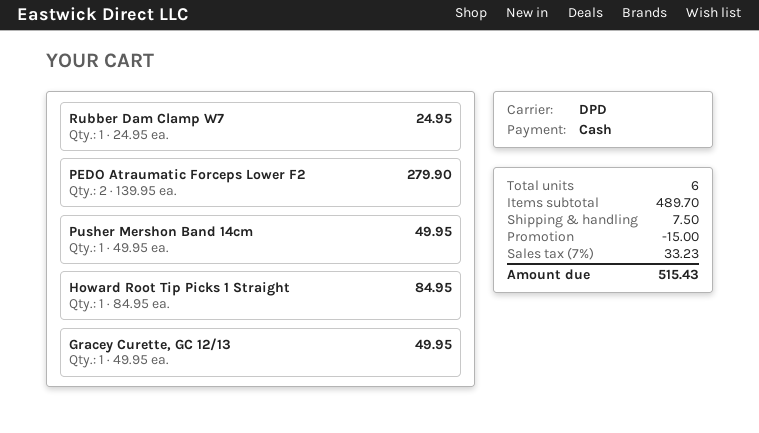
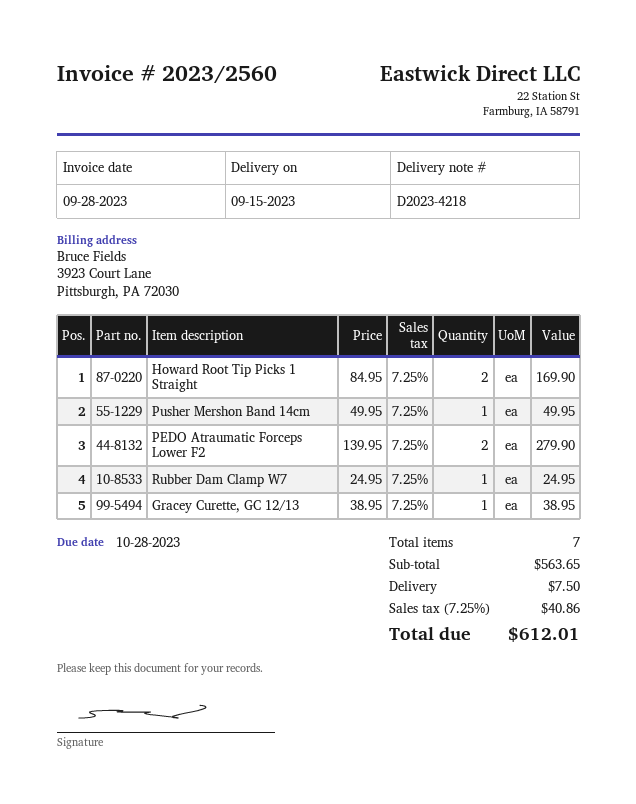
Howard Root Tip Picks 1 Straight: 1 x 84.95 = 84.95 -> 2 x 84.95 = 169.90
Gracey Curette, GC 12/13: 1 x 49.95 = 49.95 -> 1 x 38.95 = 38.95
total quantity: 6 -> 7
subtotal: 489.70 -> 563.65
discount: 15.00 -> none
tax: 7% = 33.23 -> 7.25% = 40.86
total: 515.43 -> 612.01

